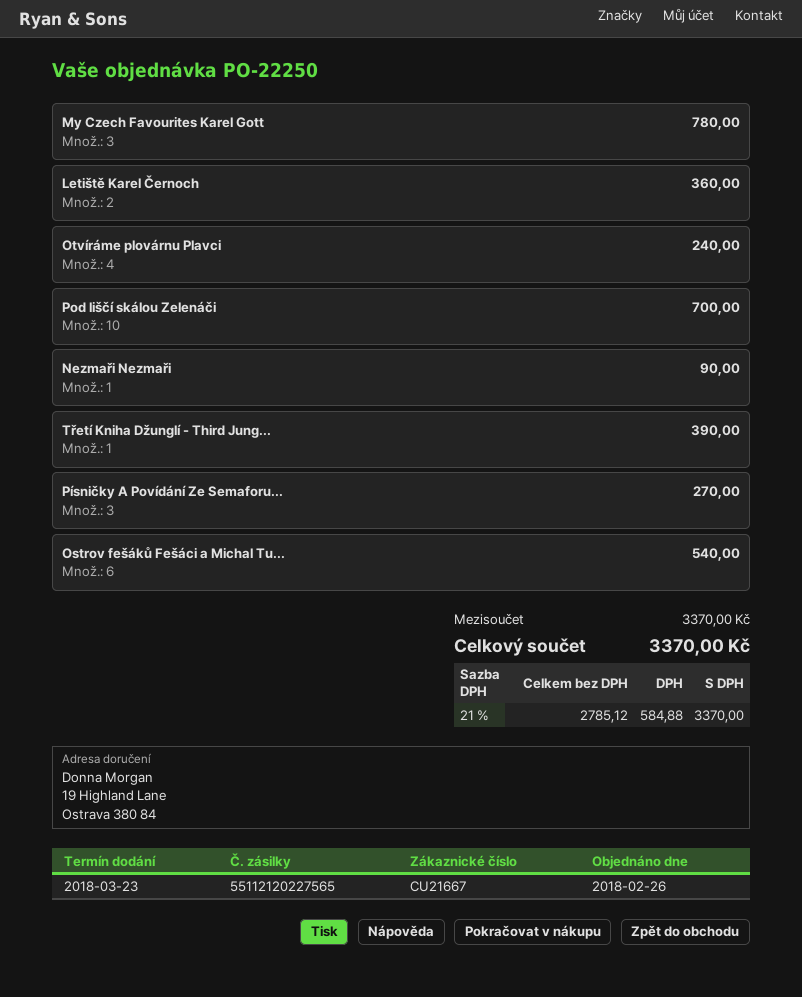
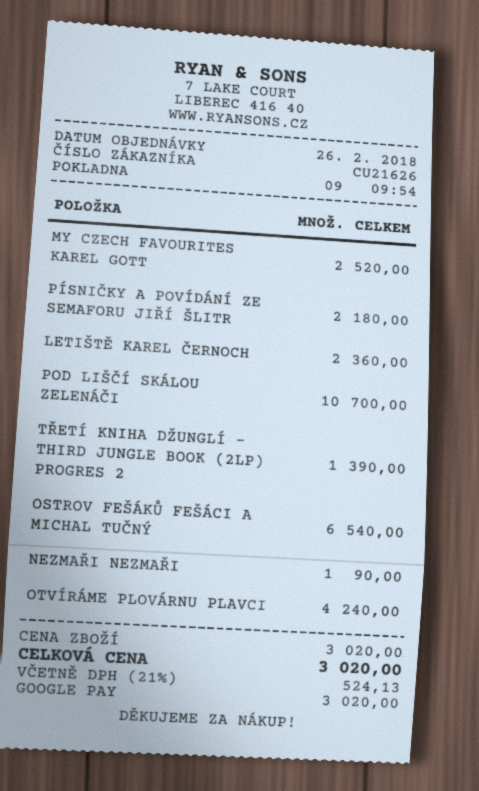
customer number: CU21667 -> CU21626
My Czech Favourites Karel Gott: 3 for 780.00 -> 2 for 520.00
Písničky A Povídání Ze Semaforu...: 3 for 270.00 -> 2 for 180.00
subtotal: 3370.00 -> 3020.00
tax: 21% = 584.88 -> 21% = 524.13
total: 3370.00 -> 3020.00

